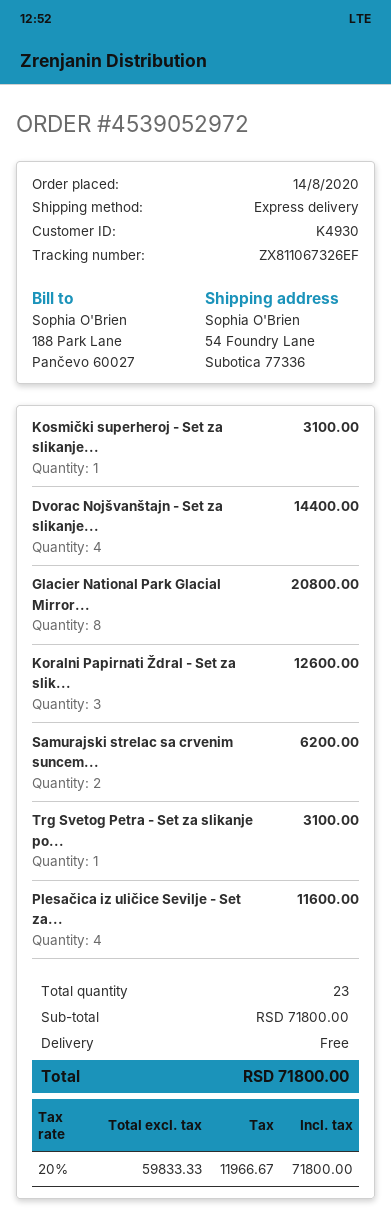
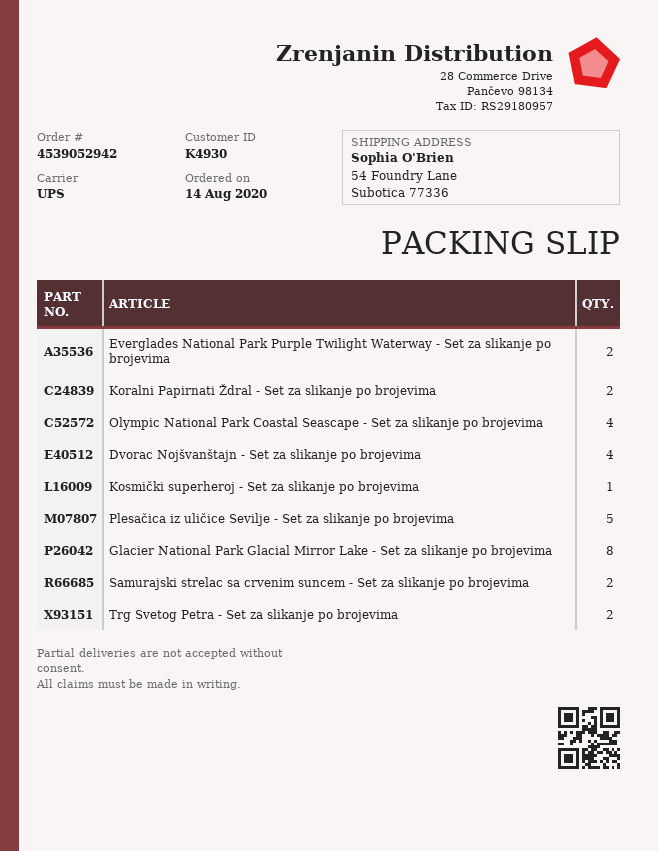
order number: 4539052972 -> 4539052942
shipping method: express -> UPS
Koralni Papirnati Ždral - Set za slik...: 3 -> 2
Trg Svetog Petra - Set za slikanje po...: 1 -> 2
Plesačica iz uličice Sevilje - Set za...: 4 -> 5
Everglades National Park Purple Twilight Waterway - Set za slikanje po brojevima: none -> 2
Olympic National Park Coastal Seascape - Set za slikanje po brojevima: none -> 4

